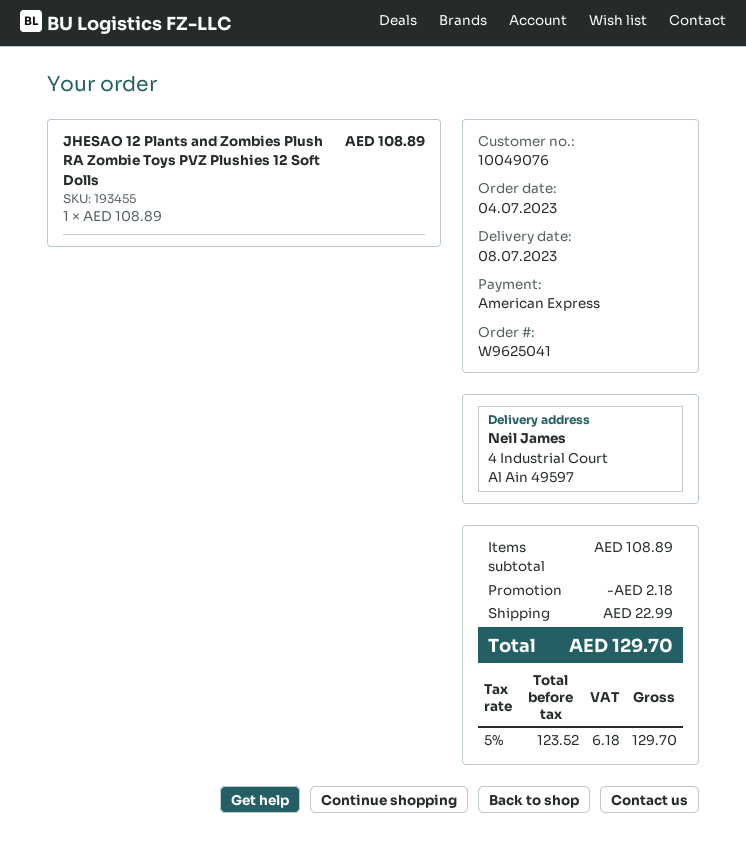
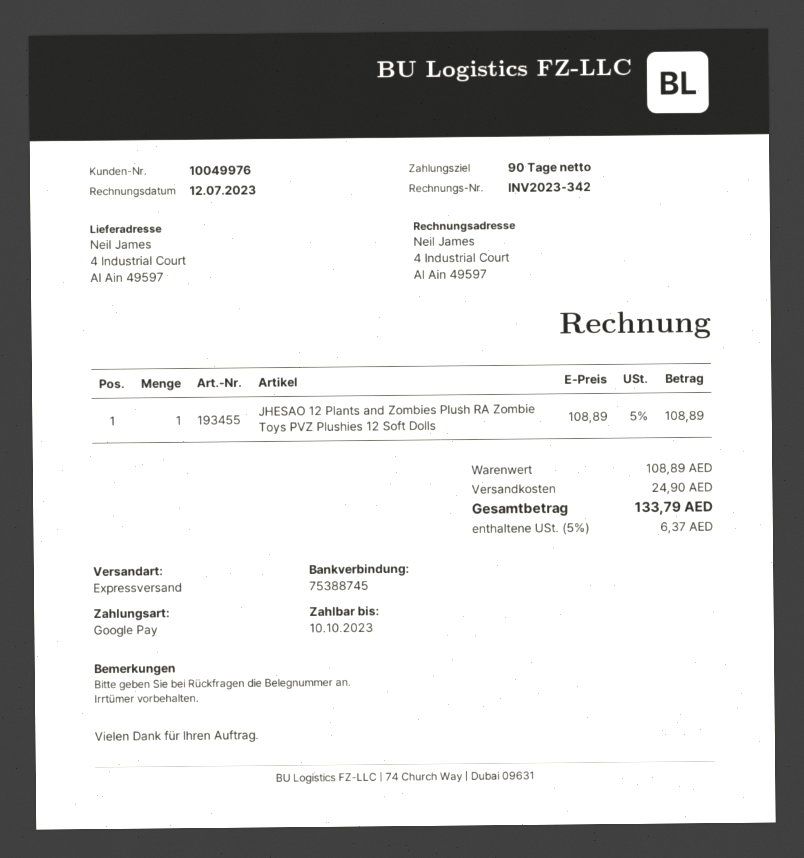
customer number: 10049076 -> 10049976
payment method: American Express -> Google Pay
discount: 2.18 -> none
shipping: 22.99 -> 24.90
tax: 5% = 6.18 -> 5% = 6.37
total: 129.70 -> 133.79

